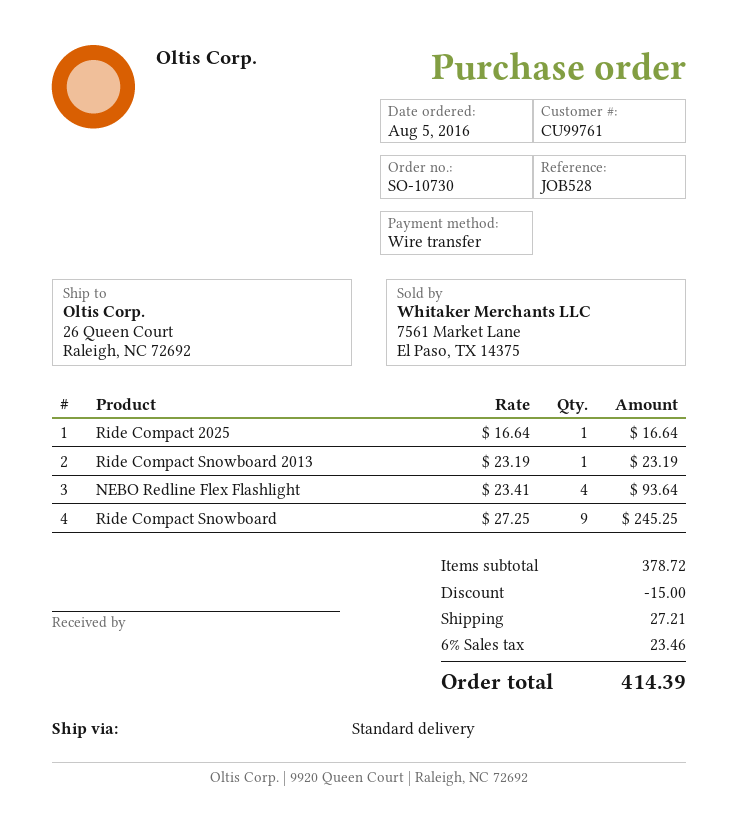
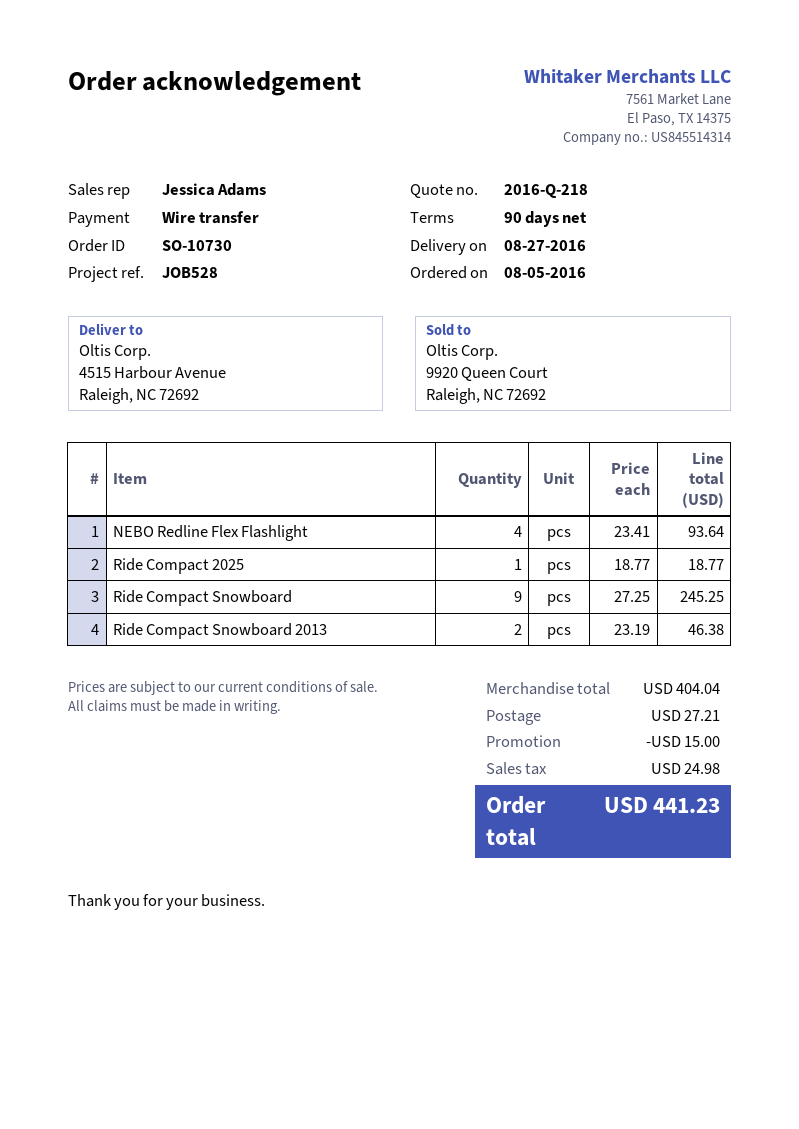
ship to: 26 Queen Court, Raleigh, NC 72692 -> 4515 Harbour Avenue, Raleigh, NC 72692
Ride Compact 2025: 1 x 16.64 = 16.64 -> 1 x 18.77 = 18.77
Ride Compact Snowboard 2013: 1 x 23.19 = 23.19 -> 2 x 23.19 = 46.38
subtotal: 378.72 -> 404.04
tax: 23.46 -> 24.98
total: 414.39 -> 441.23

